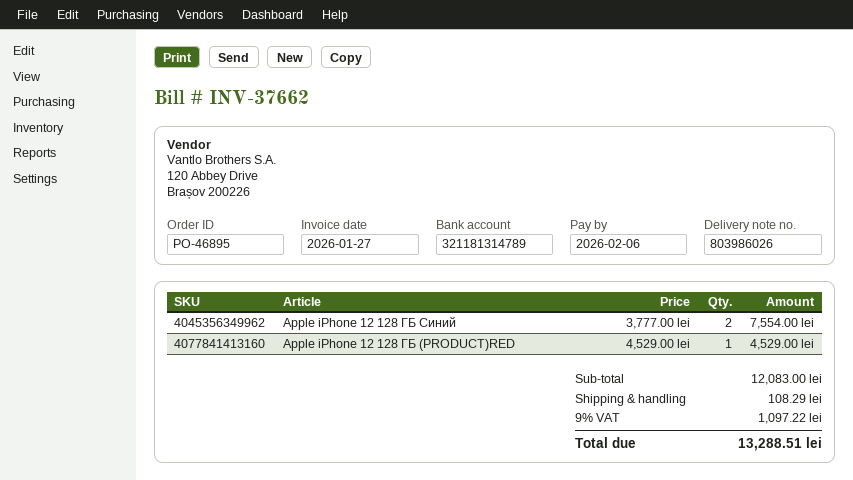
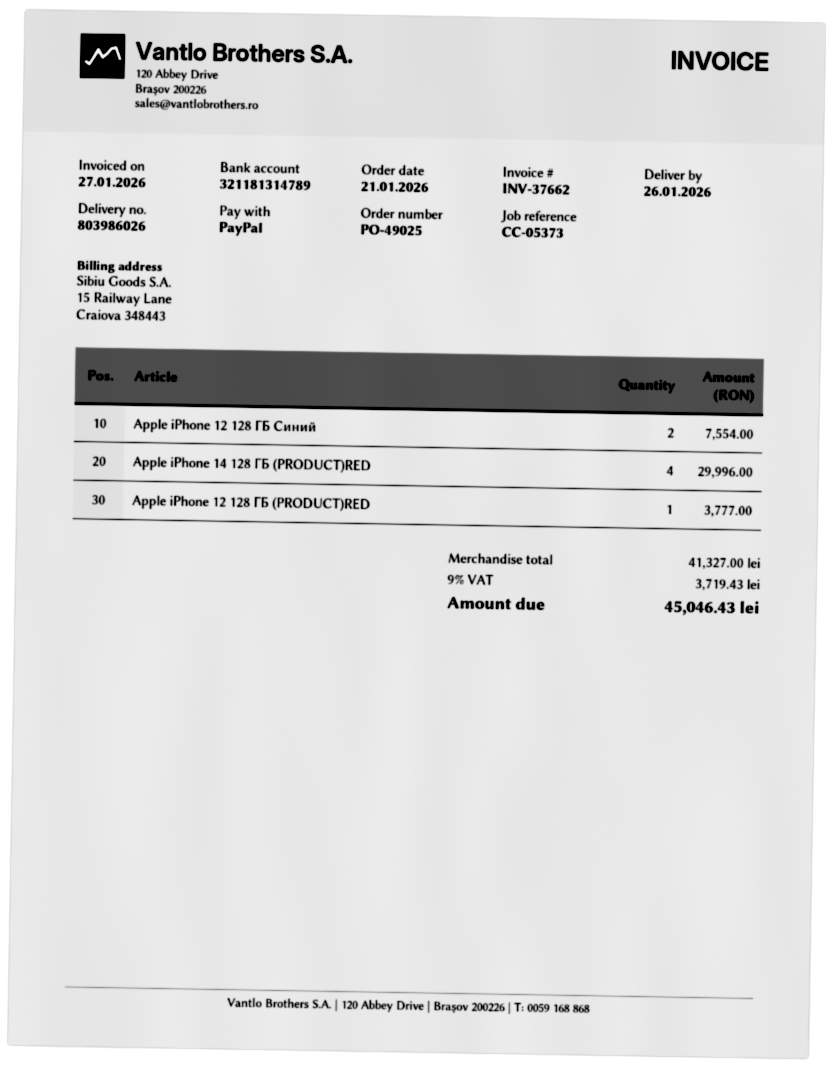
order number: PO-46895 -> PO-49025
Apple iPhone 12 128 ГБ (PRODUCT)RED: 1 for 4529.00 -> 1 for 3777.00
Apple iPhone 14 128 ГБ (PRODUCT)RED: none -> 4 for 29996.00
subtotal: 12083.00 -> 41327.00
shipping: 108.29 -> none
tax: 9% = 1097.22 -> 9% = 3719.43
total: 13288.51 -> 45046.43

